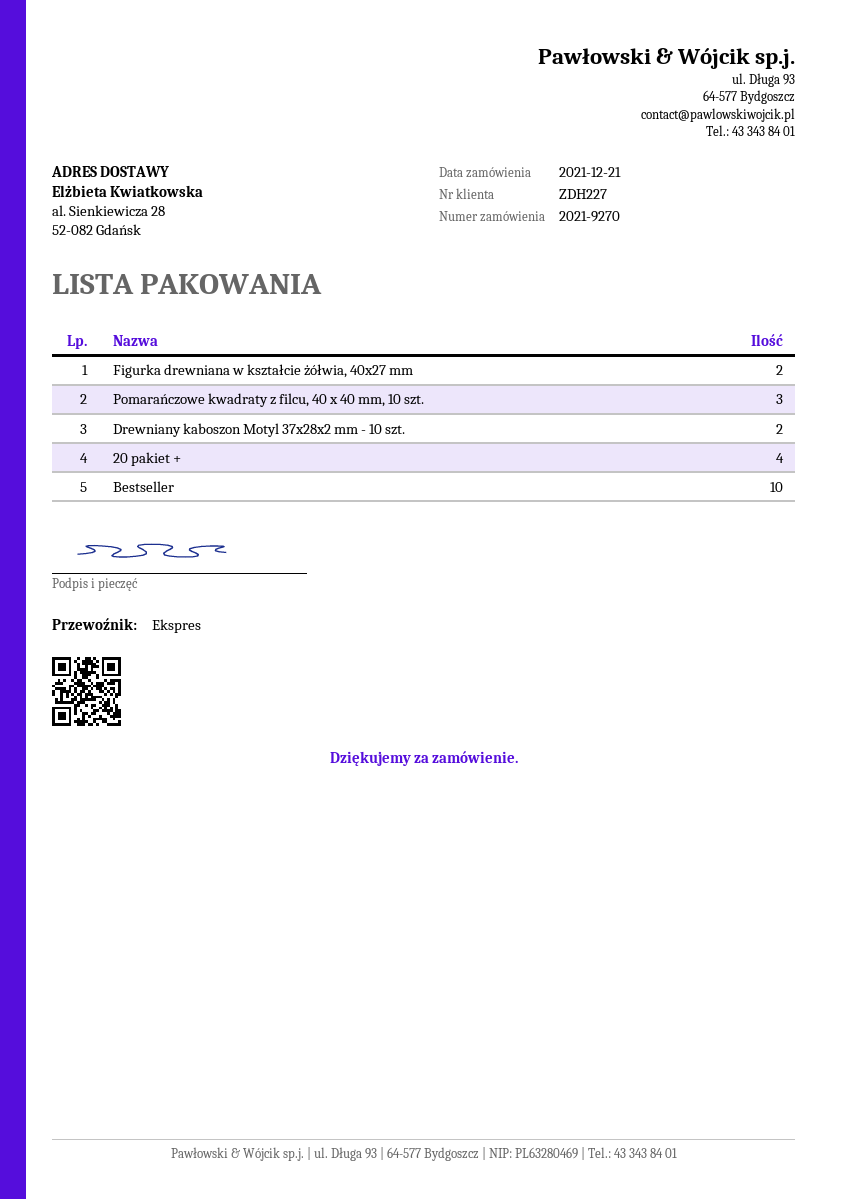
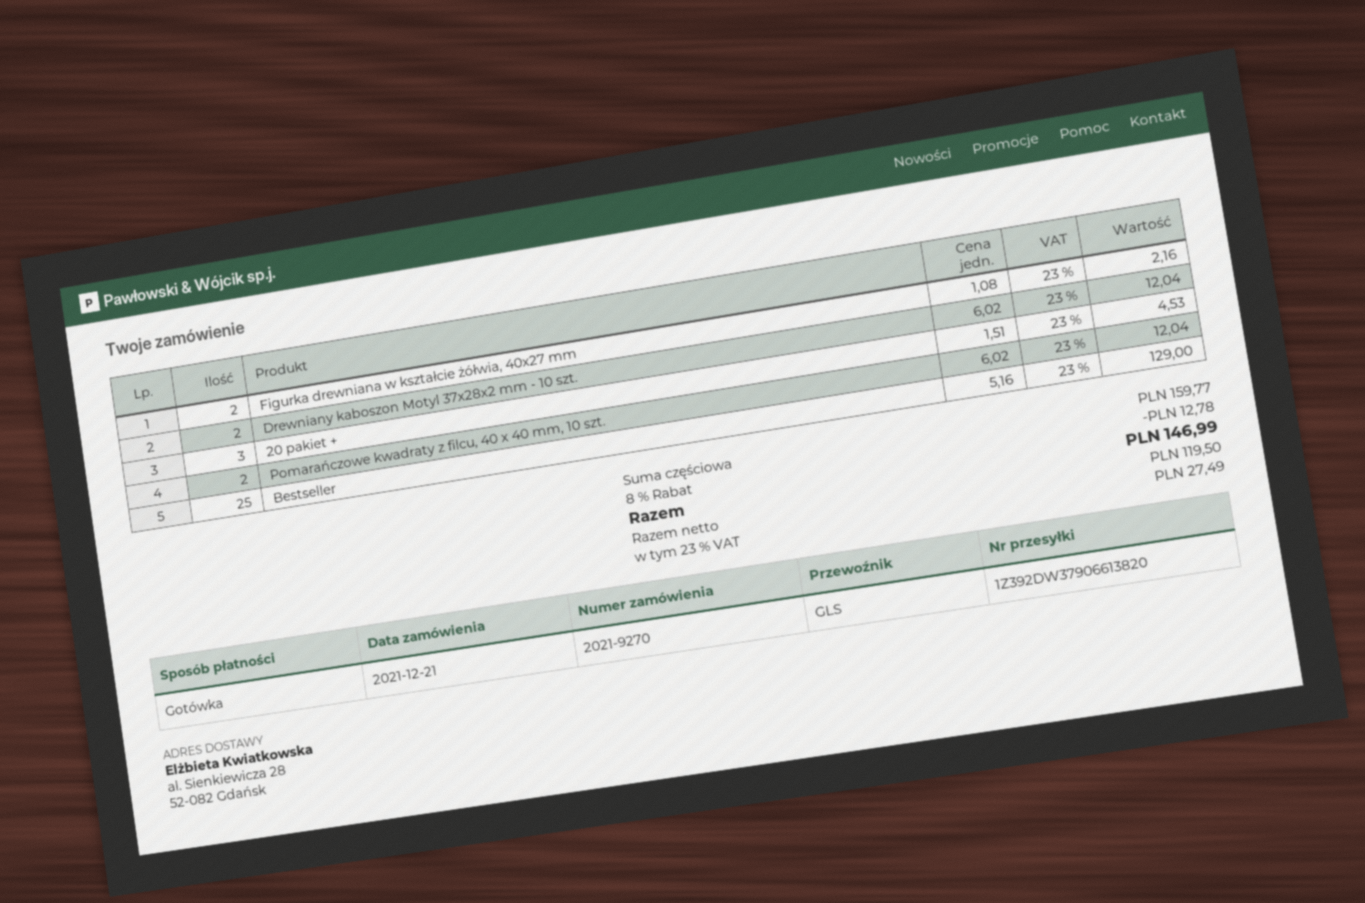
shipping method: express -> GLS
Pomarańczowe kwadraty z filcu, 40 x 40 mm, 10 szt.: 3 -> 2
20 pakiet +: 4 -> 3
Bestseller: 10 -> 25

